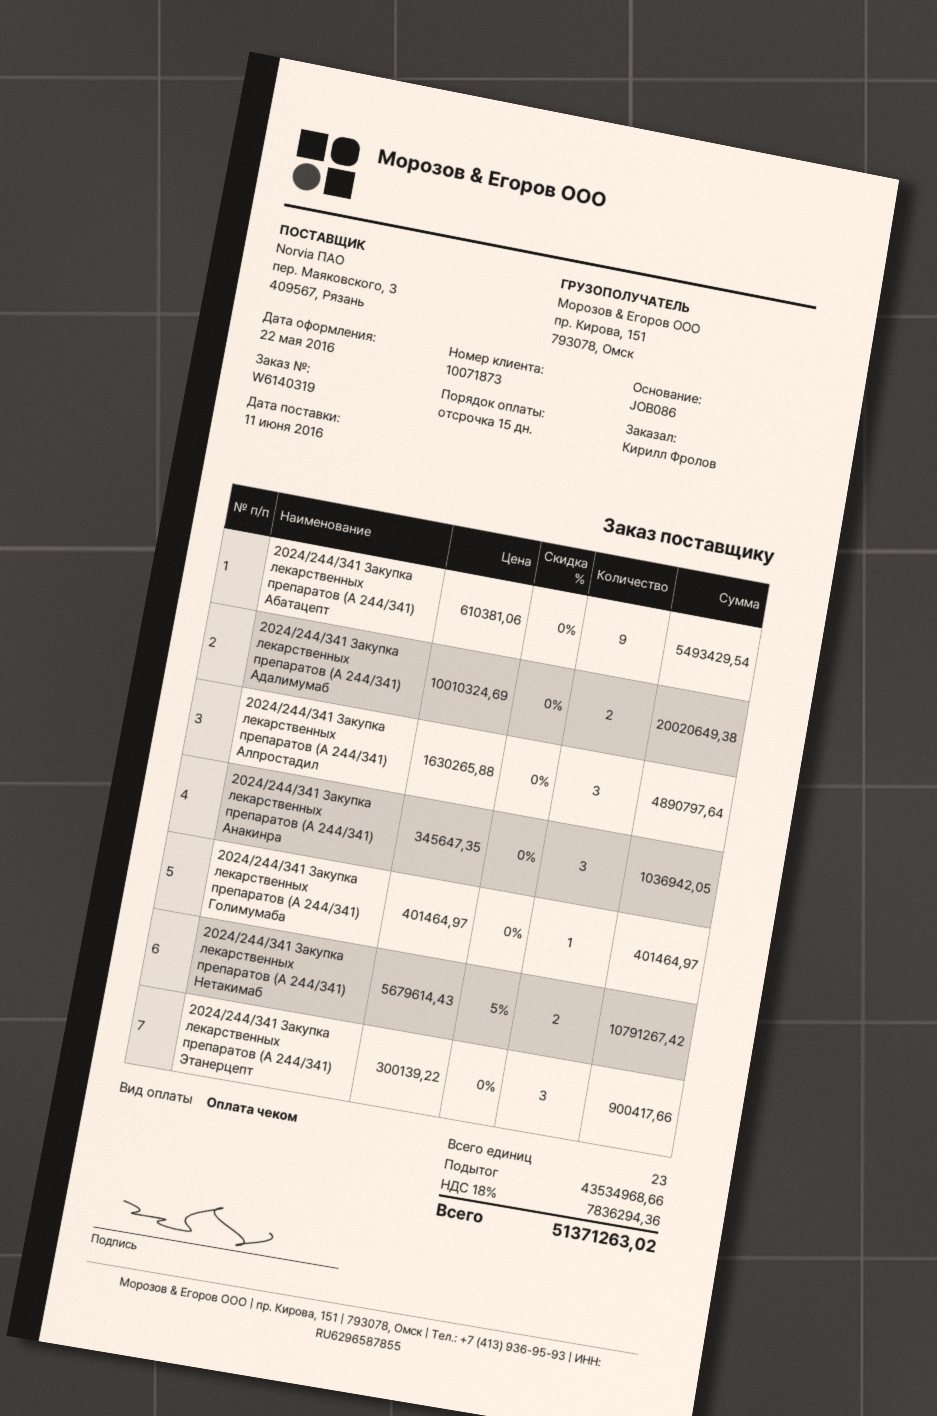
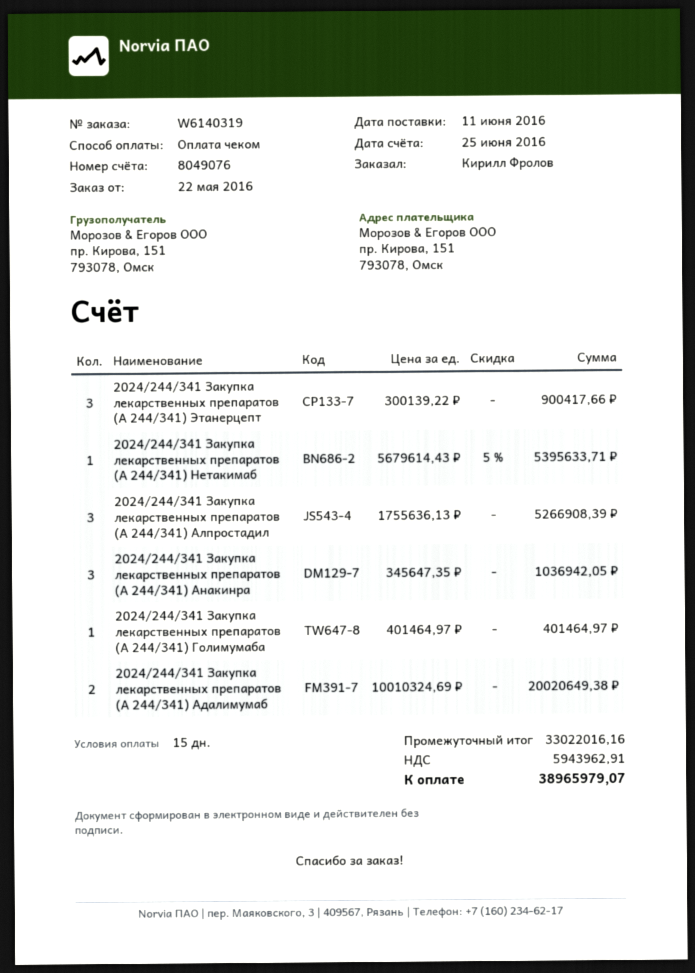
2024/244/341 Закупка лекарственных препаратов (А 244/341) Абатацепт: 9 x 610381.06 = 5493429.54 -> none
2024/244/341 Закупка лекарственных препаратов (А 244/341) Алпростадил: 3 x 1630265.88 = 4890797.64 -> 3 x 1755636.13 = 5266908.39
2024/244/341 Закупка лекарственных препаратов (А 244/341) Нетакимаб: 2 x 5679614.43 - 5% = 10791267.42 -> 1 x 5679614.43 - 5% = 5395633.71
subtotal: 43534968.66 -> 33022016.16
tax: 7836294.36 -> 5943962.91
total: 51371263.02 -> 38965979.07

